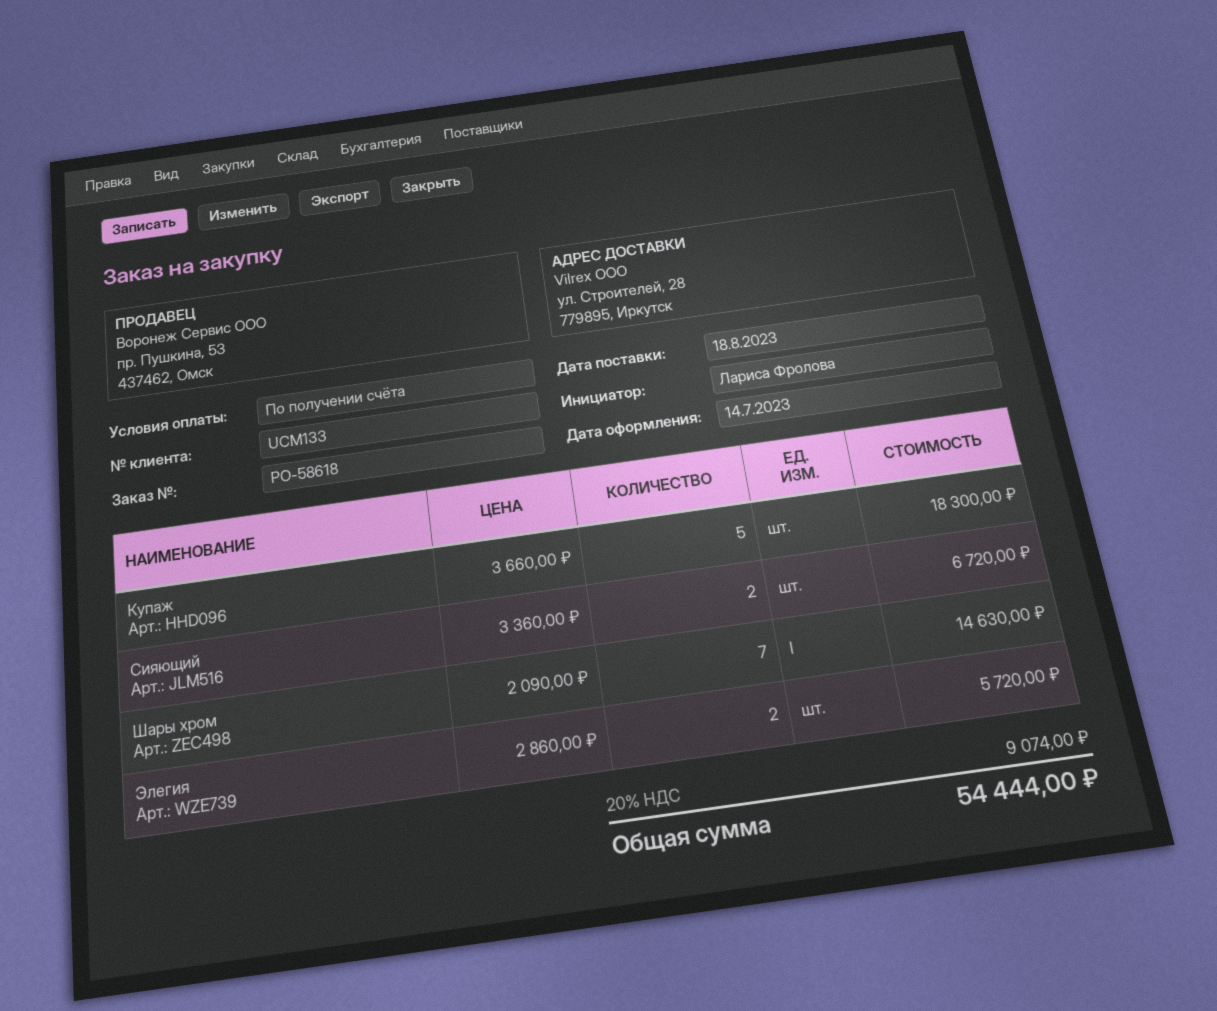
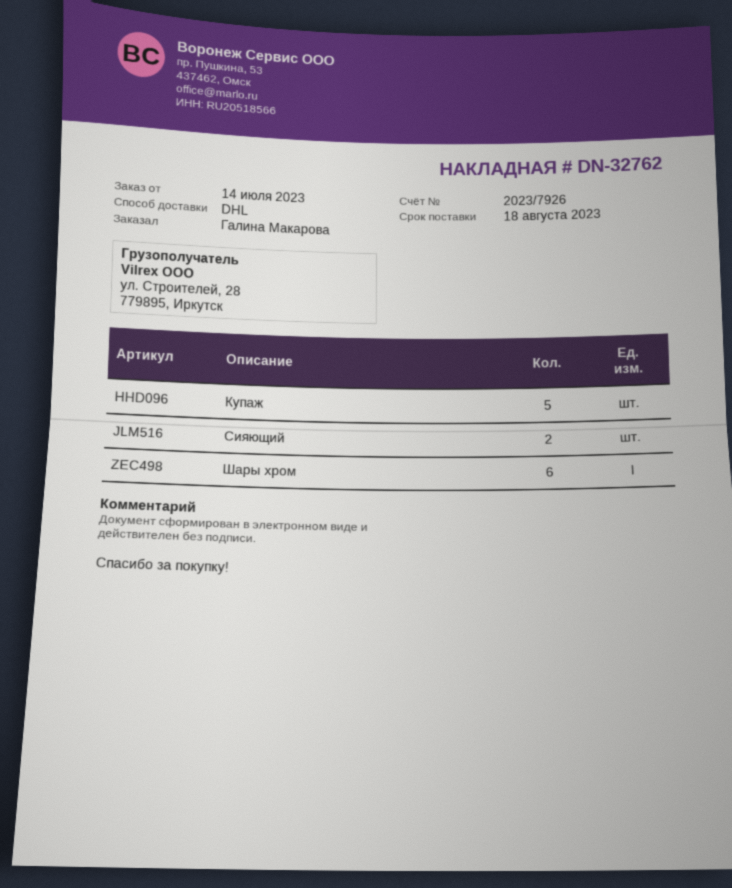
ordered by: Лариса Фролова -> Галина Макарова
Шары хром: 7 -> 6
Элегия: 2 -> none

